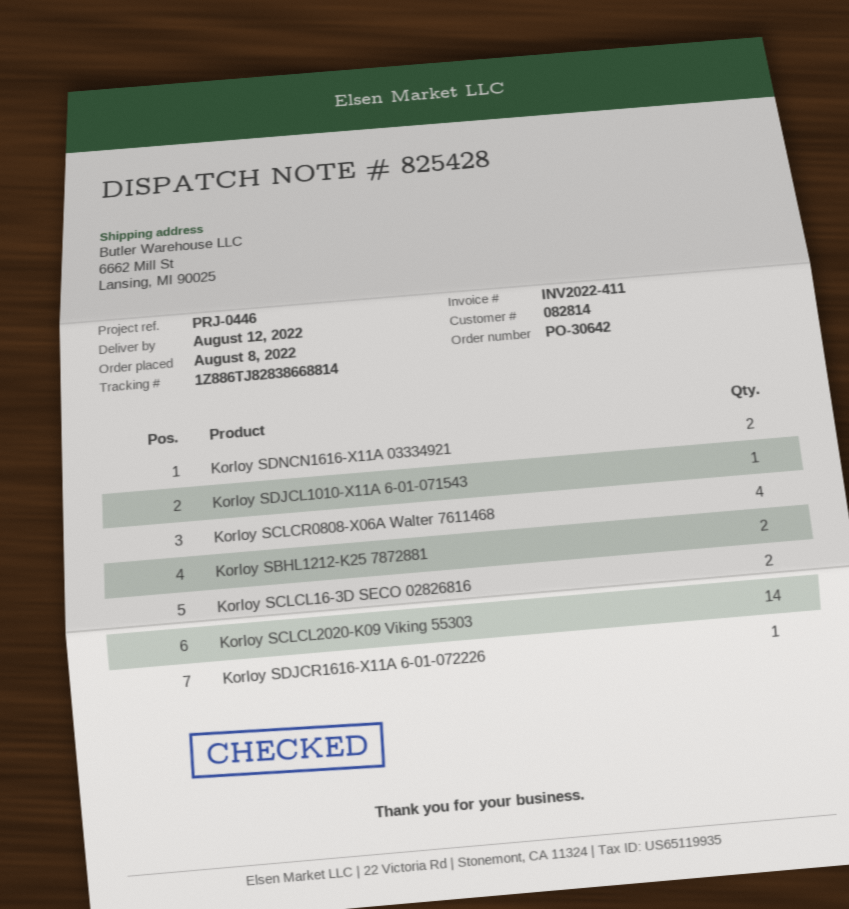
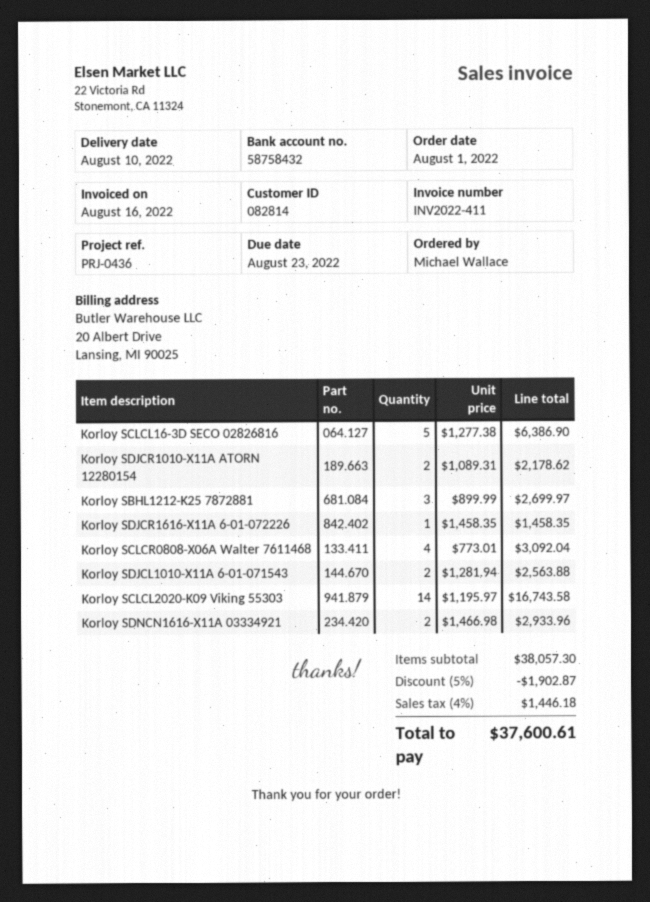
order date: 2022-08-08 -> 2022-08-01
delivery date: 2022-08-12 -> 2022-08-10
reference: PRJ-0446 -> PRJ-0436
Korloy SDJCL1010-X11A 6-01-071543: 1 -> 2
Korloy SBHL1212-K25 7872881: 2 -> 3
Korloy SCLCL16-3D SECO 02826816: 2 -> 5
Korloy SDJCR1010-X11A ATORN 12280154: none -> 2

